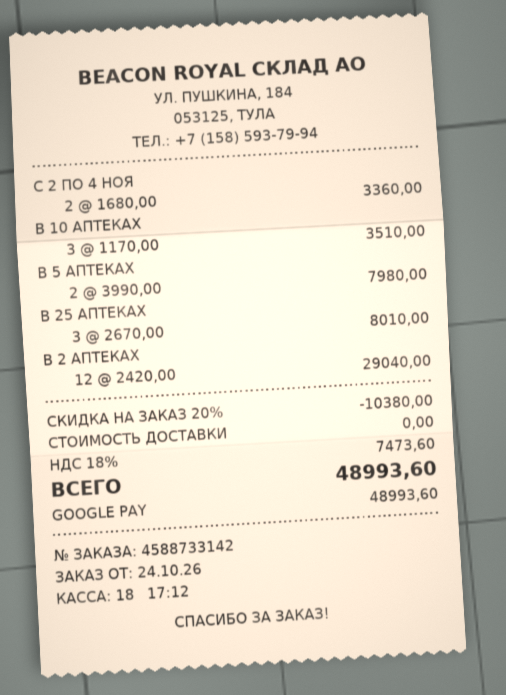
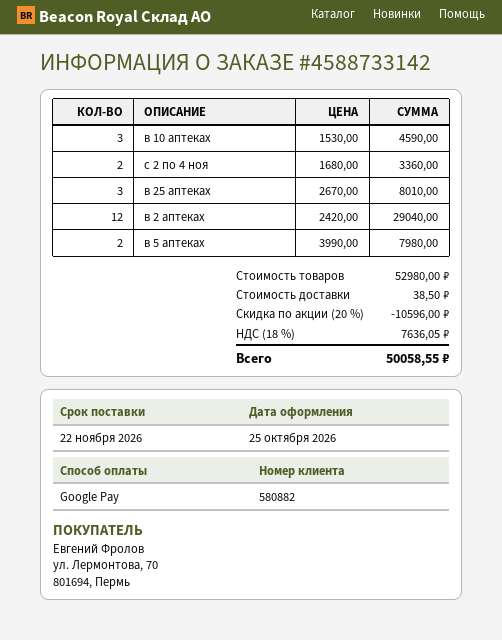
order date: 2026-10-24 -> 2026-10-25
В 10 АПТЕКАХ: 3 x 1170.00 = 3510.00 -> 3 x 1530.00 = 4590.00
discount: 20% = 10380.00 -> 20% = 10596.00
shipping: 0.00 -> 38.50
tax: 18% = 7473.60 -> 18% = 7636.05
total: 48993.60 -> 50058.55

